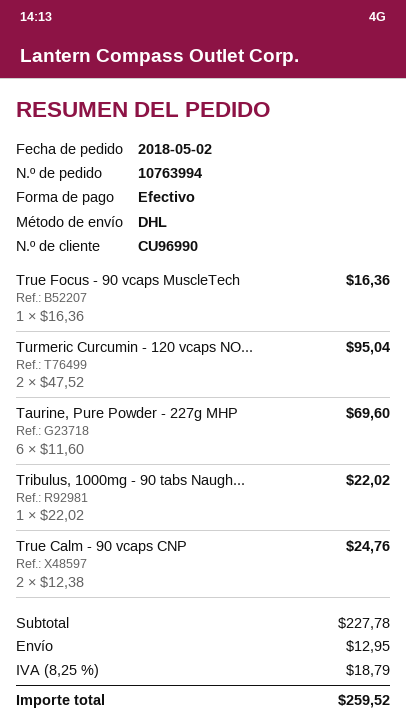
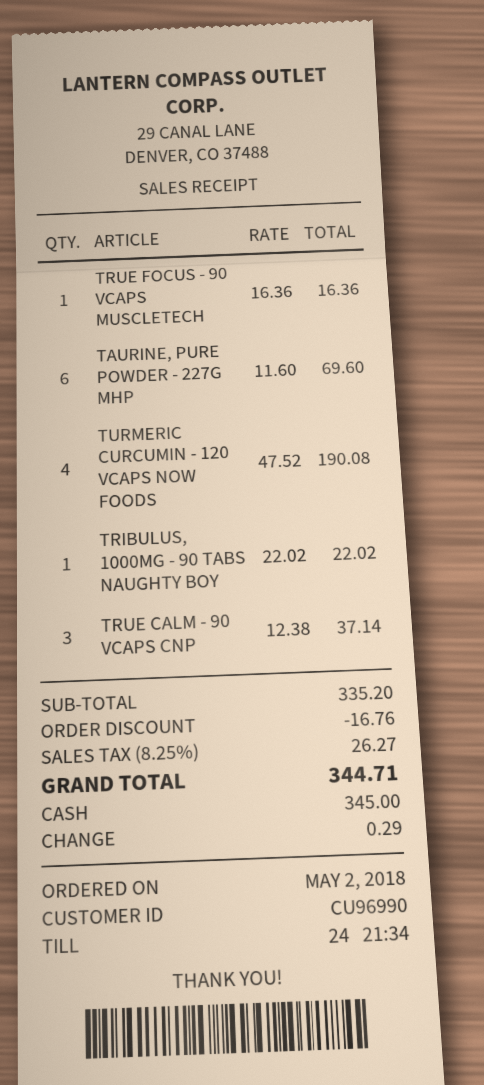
Turmeric Curcumin - 120 vcaps NO...: 2 x 47.52 = 95.04 -> 4 x 47.52 = 190.08
True Calm - 90 vcaps CNP: 2 x 12.38 = 24.76 -> 3 x 12.38 = 37.14
subtotal: 227.78 -> 335.20
discount: none -> 16.76
shipping: 12.95 -> none
tax: 8.25% = 18.79 -> 8.25% = 26.27
total: 259.52 -> 344.71

